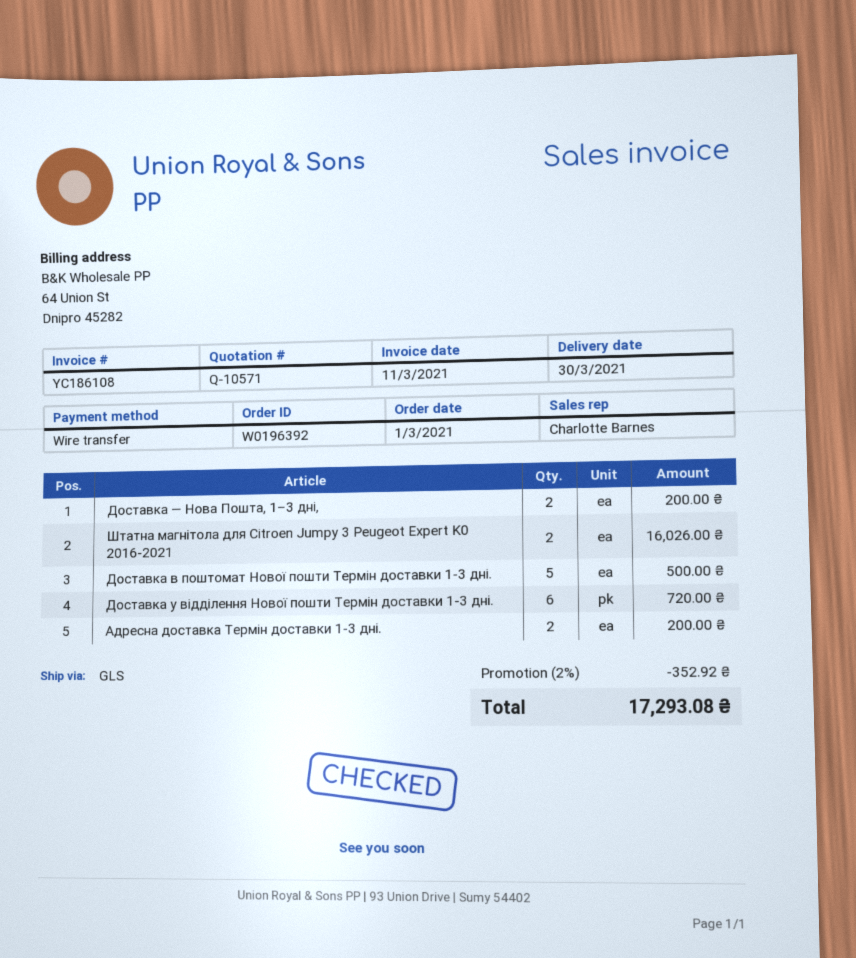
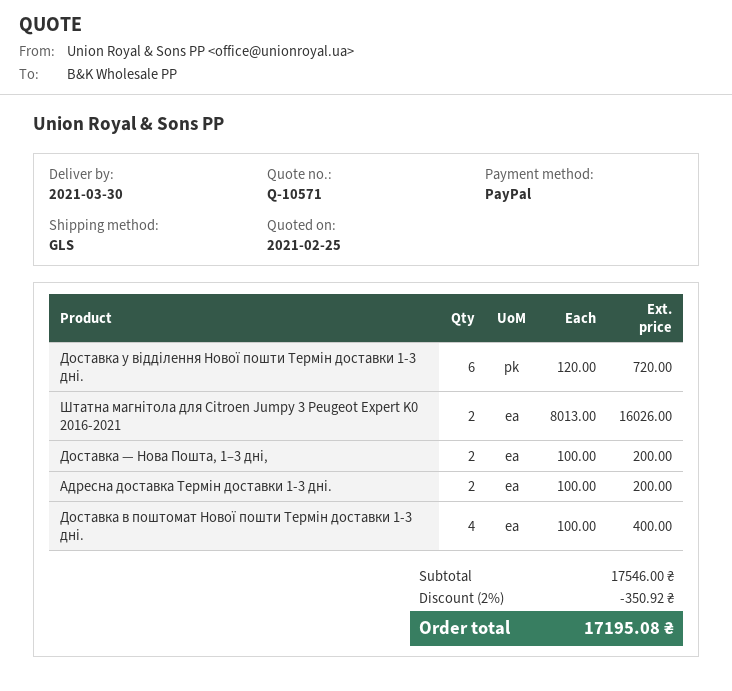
payment method: bank transfer -> PayPal
Доставка в поштомат Нової пошти Термін доставки 1-3 дні.: 5 for 500.00 -> 4 for 400.00
discount: 2% = 352.92 -> 2% = 350.92
total: 17293.08 -> 17195.08

